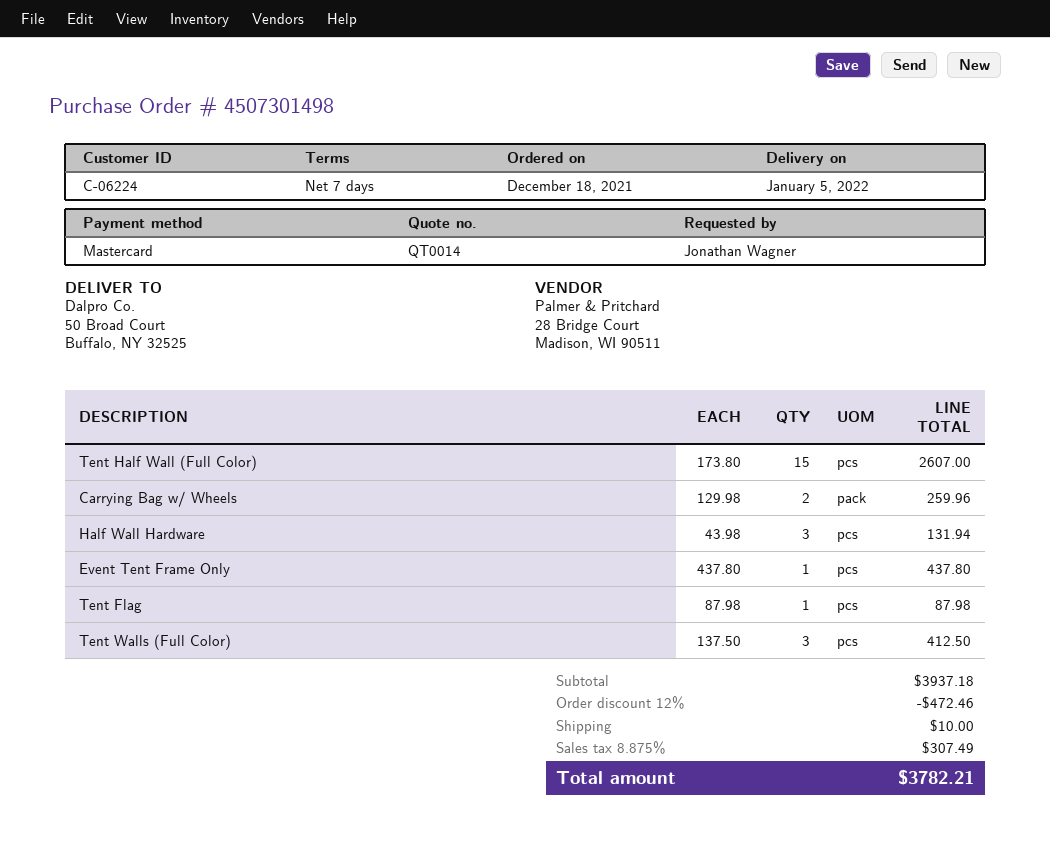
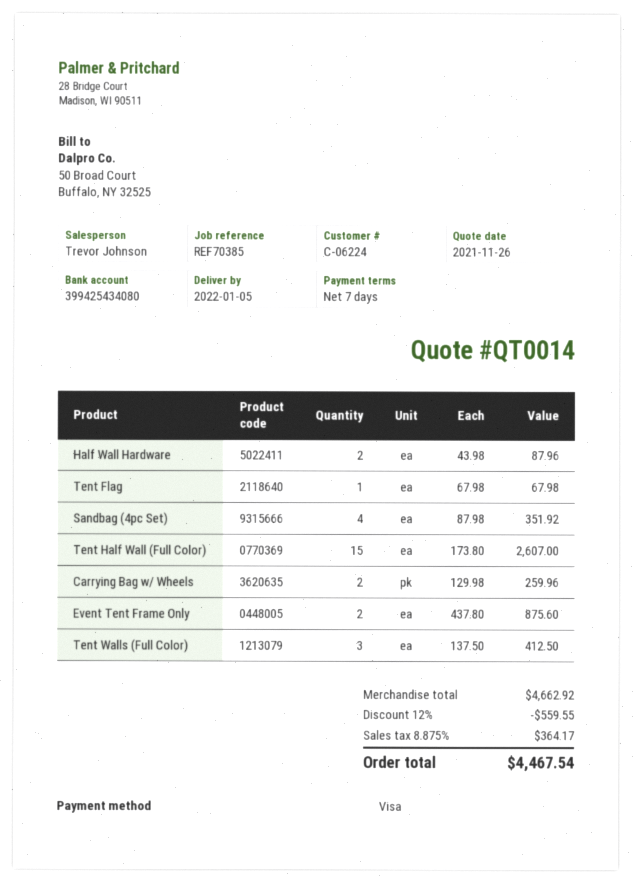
payment method: Mastercard -> Visa
Half Wall Hardware: 3 x 43.98 = 131.94 -> 2 x 43.98 = 87.96
Event Tent Frame Only: 1 x 437.80 = 437.80 -> 2 x 437.80 = 875.60
Tent Flag: 1 x 87.98 = 87.98 -> 1 x 67.98 = 67.98
Sandbag (4pc Set): none -> 4 x 87.98 = 351.92
subtotal: 3937.18 -> 4662.92
discount: 12% = 472.46 -> 12% = 559.55
shipping: 10.00 -> none
tax: 8.875% = 307.49 -> 8.875% = 364.17
total: 3782.21 -> 4467.54

